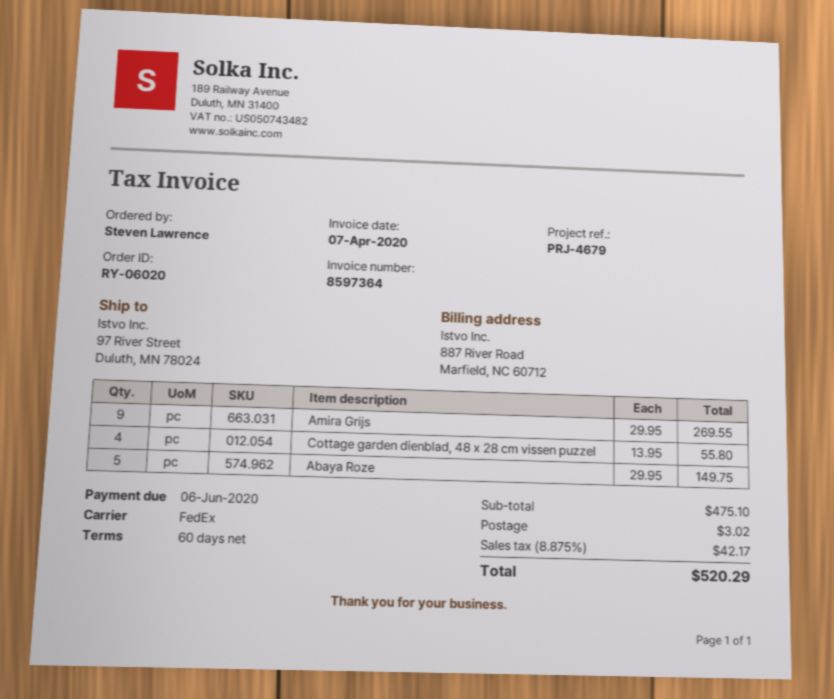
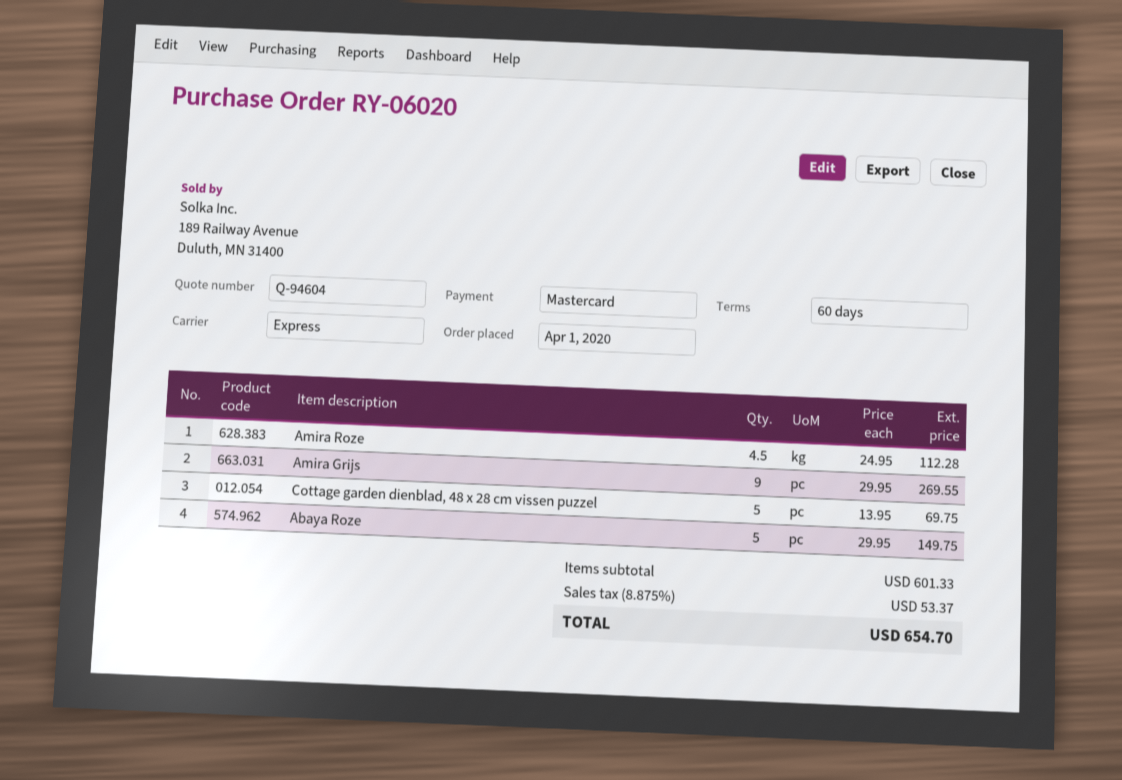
shipping method: FedEx -> express
Cottage garden dienblad, 48 x 28 cm vissen puzzel: 4 x 13.95 = 55.80 -> 5 x 13.95 = 69.75
Amira Roze: none -> 4.5 x 24.95 = 112.28
subtotal: 475.10 -> 601.33
shipping: 3.02 -> none
tax: 8.875% = 42.17 -> 8.875% = 53.37
total: 520.29 -> 654.70

